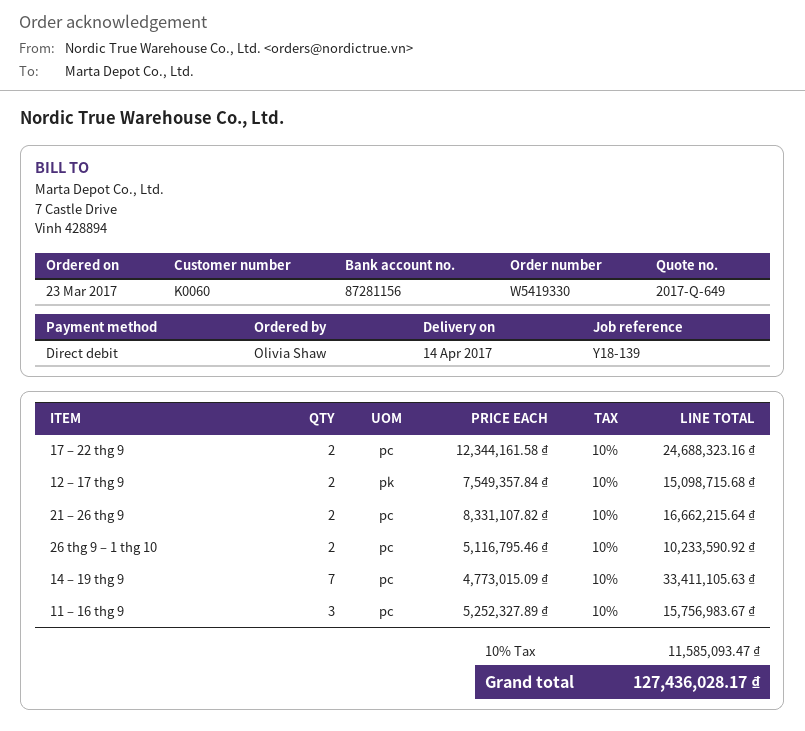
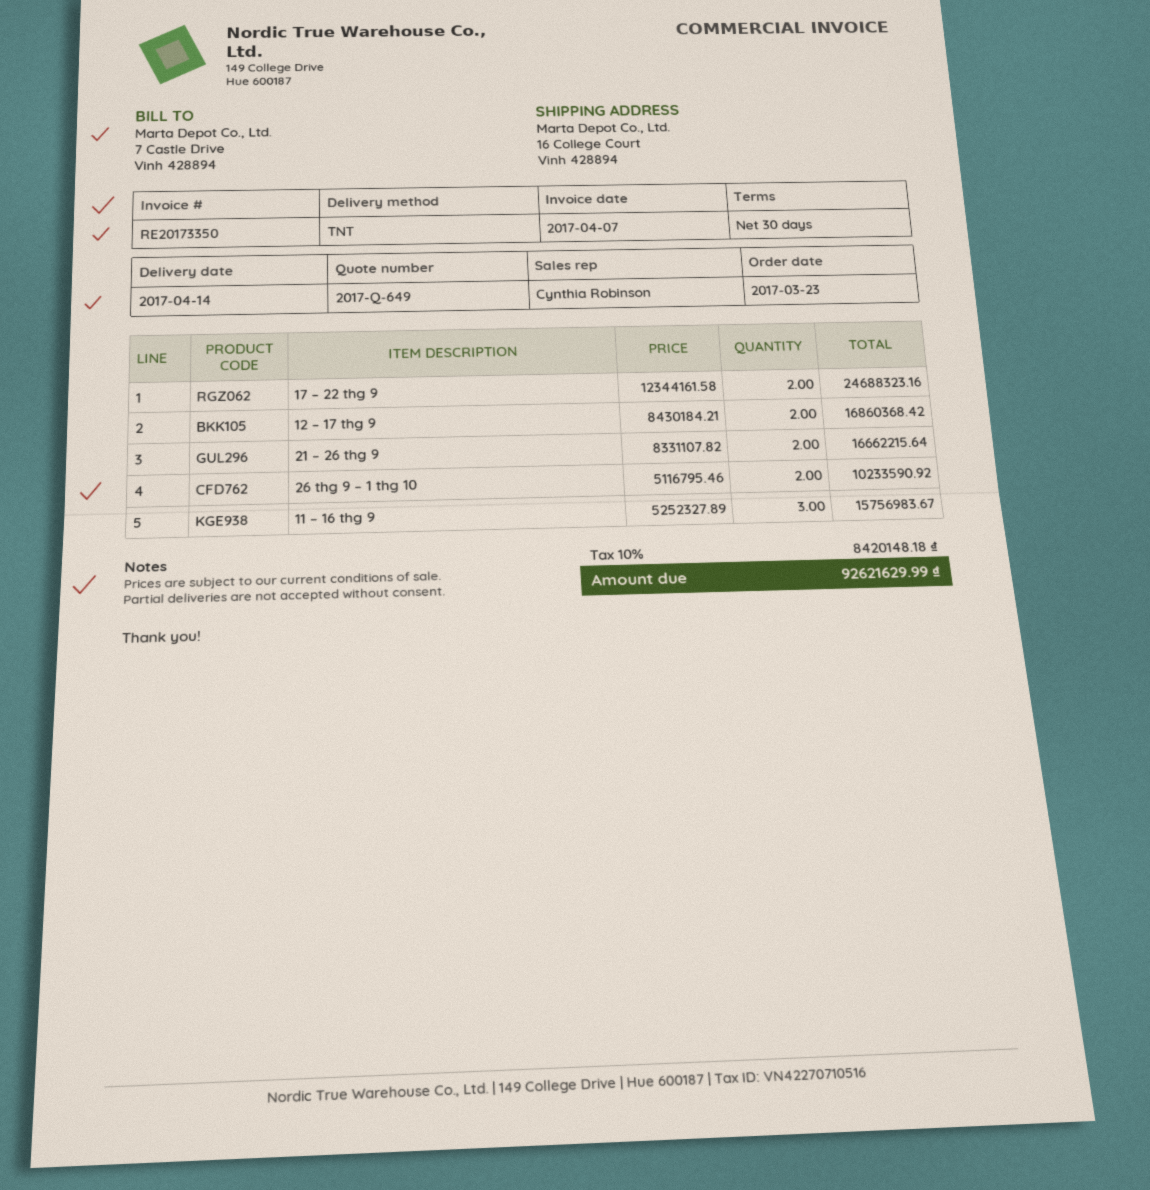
12 – 17 thg 9: 2 x 7549357.84 = 15098715.68 -> 2 x 8430184.21 = 16860368.42
14 – 19 thg 9: 7 x 4773015.09 = 33411105.63 -> none
tax: 10% = 11585093.47 -> 10% = 8420148.18
total: 127436028.17 -> 92621629.99

